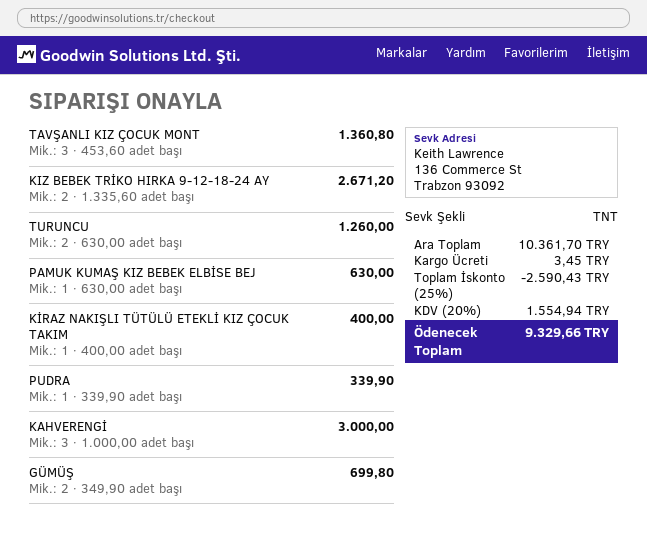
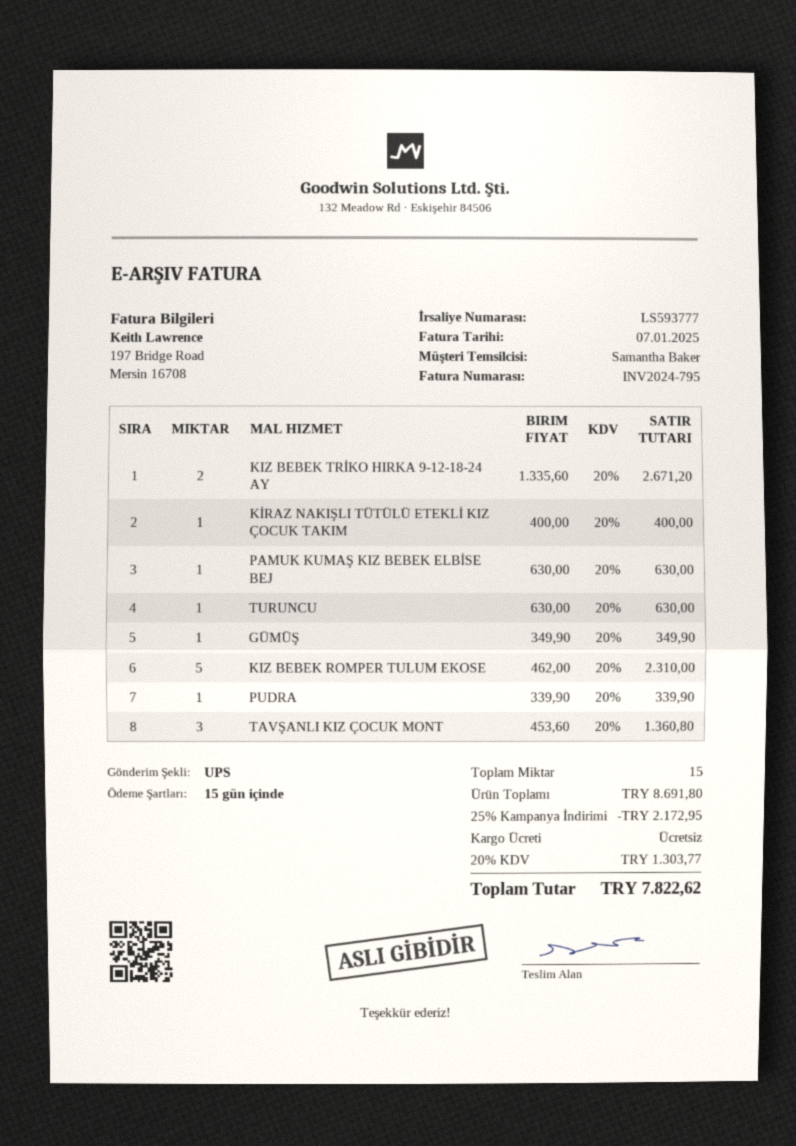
shipping method: TNT -> UPS
TURUNCU: 2 x 630.00 = 1260.00 -> 1 x 630.00 = 630.00
KAHVERENGİ: 3 x 1000.00 = 3000.00 -> none
GÜMÜŞ: 2 x 349.90 = 699.80 -> 1 x 349.90 = 349.90
KIZ BEBEK ROMPER TULUM EKOSE: none -> 5 x 462.00 = 2310.00
subtotal: 10361.70 -> 8691.80
discount: 25% = 2590.43 -> 25% = 2172.95
shipping: 3.45 -> 0.00
tax: 20% = 1554.94 -> 20% = 1303.77
total: 9329.66 -> 7822.62

